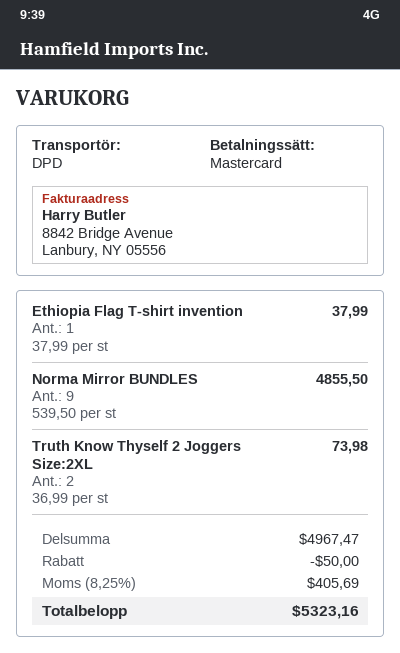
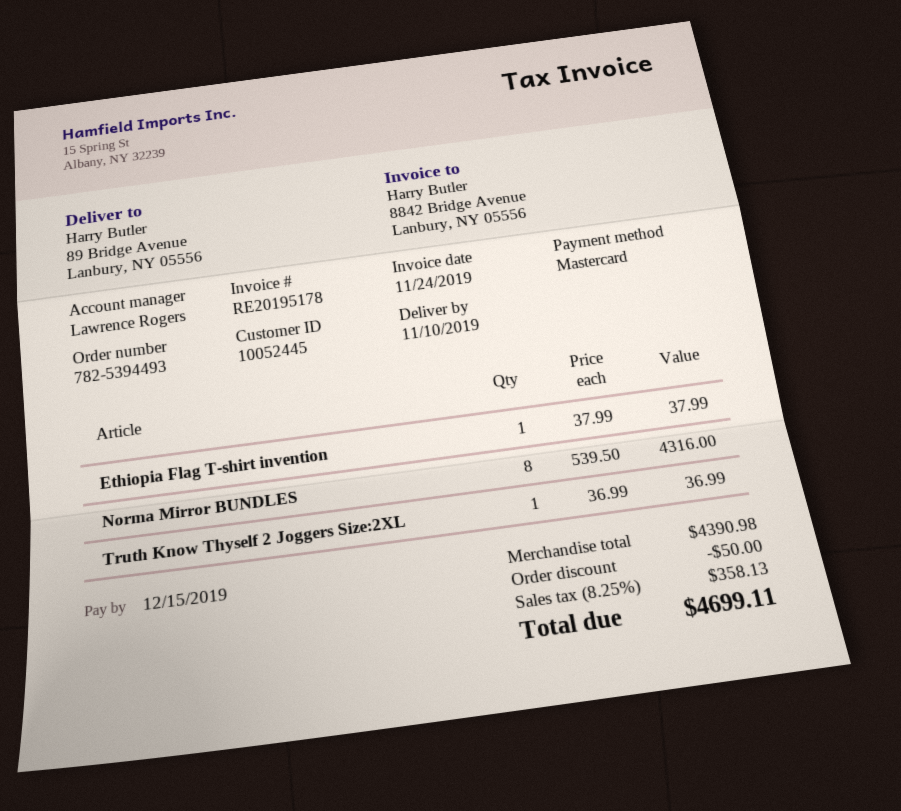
Norma Mirror BUNDLES: 9 x 539.50 = 4855.50 -> 8 x 539.50 = 4316.00
Truth Know Thyself 2 Joggers Size:2XL: 2 x 36.99 = 73.98 -> 1 x 36.99 = 36.99
subtotal: 4967.47 -> 4390.98
tax: 8.25% = 405.69 -> 8.25% = 358.13
total: 5323.16 -> 4699.11

